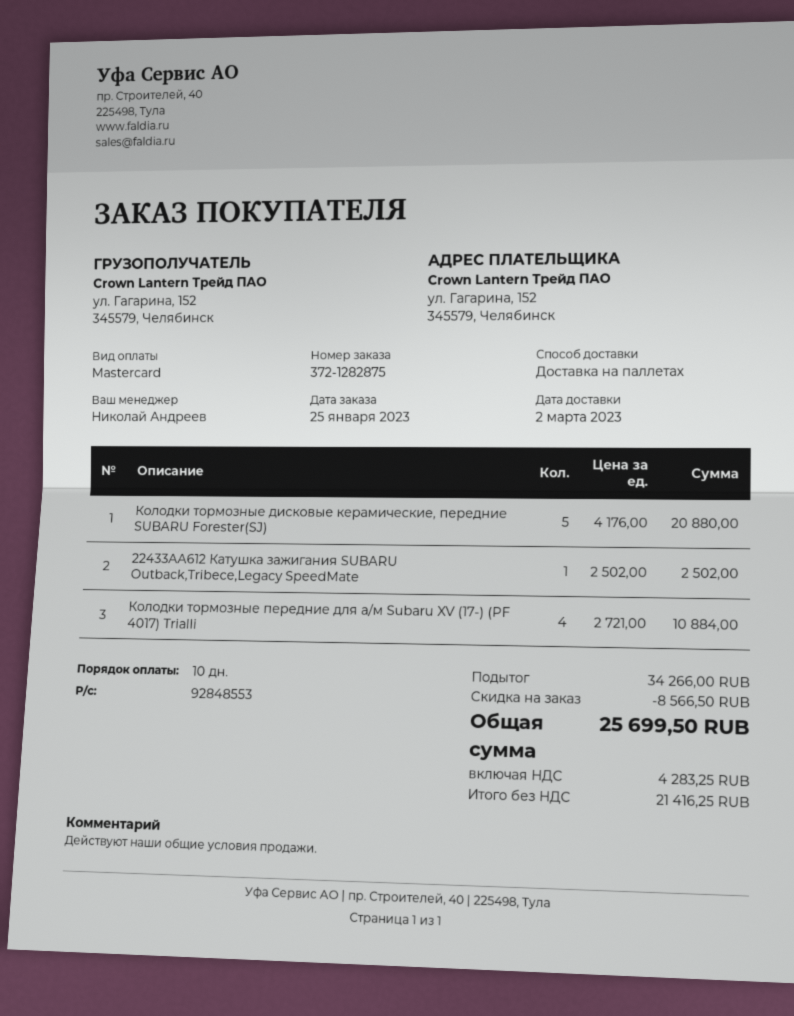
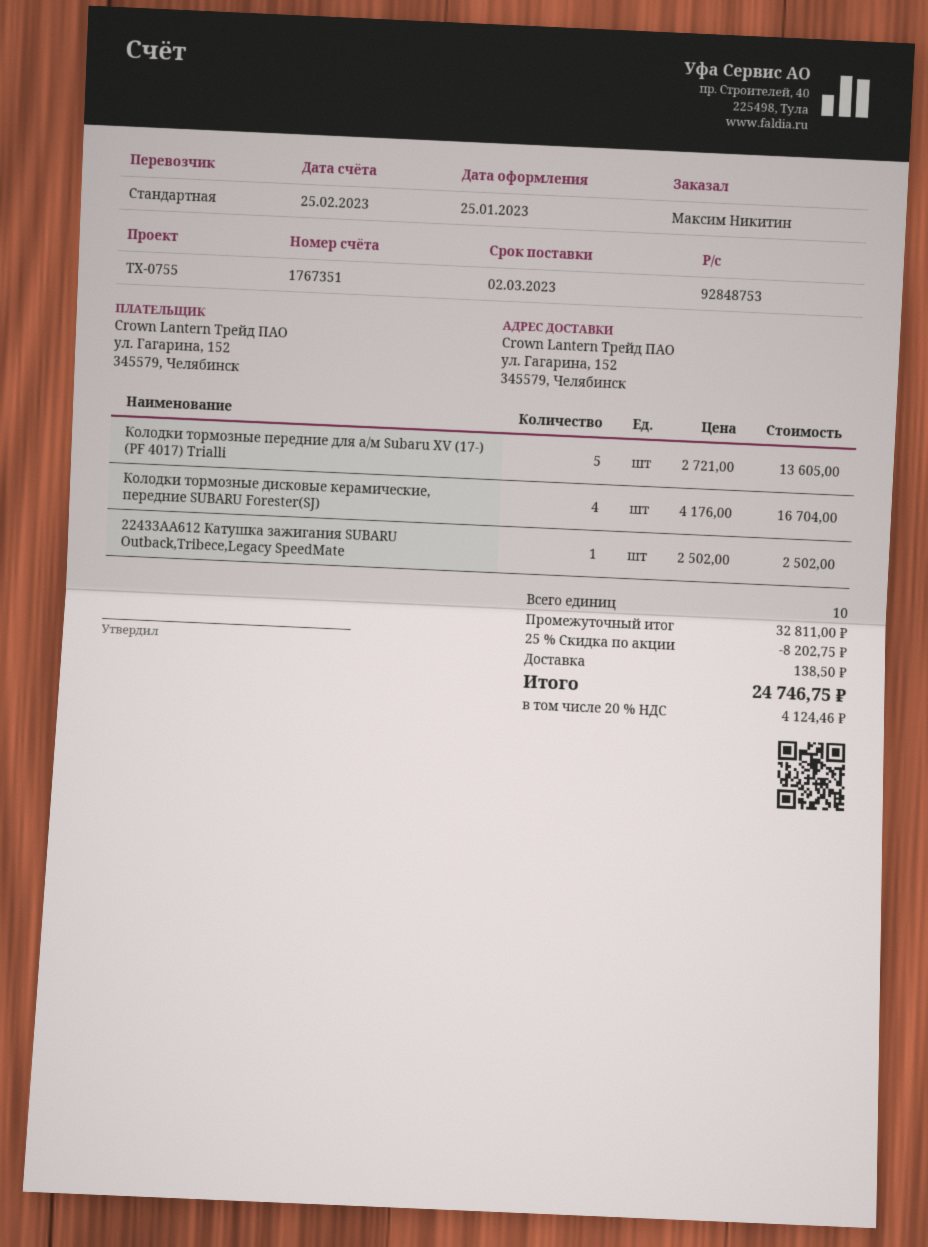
bank account: 92848553 -> 92848753
shipping method: pallet freight -> standard
Колодки тормозные дисковые керамические, передние SUBARU Forester(SJ): 5 x 4176.00 = 20880.00 -> 4 x 4176.00 = 16704.00
Колодки тормозные передние для а/м Subaru XV (17-) (PF 4017) Trialli: 4 x 2721.00 = 10884.00 -> 5 x 2721.00 = 13605.00
subtotal: 34266.00 -> 32811.00
discount: 8566.50 -> 8202.75
shipping: none -> 138.50
tax: 4283.25 -> 4124.46
total: 25699.50 -> 24746.75

